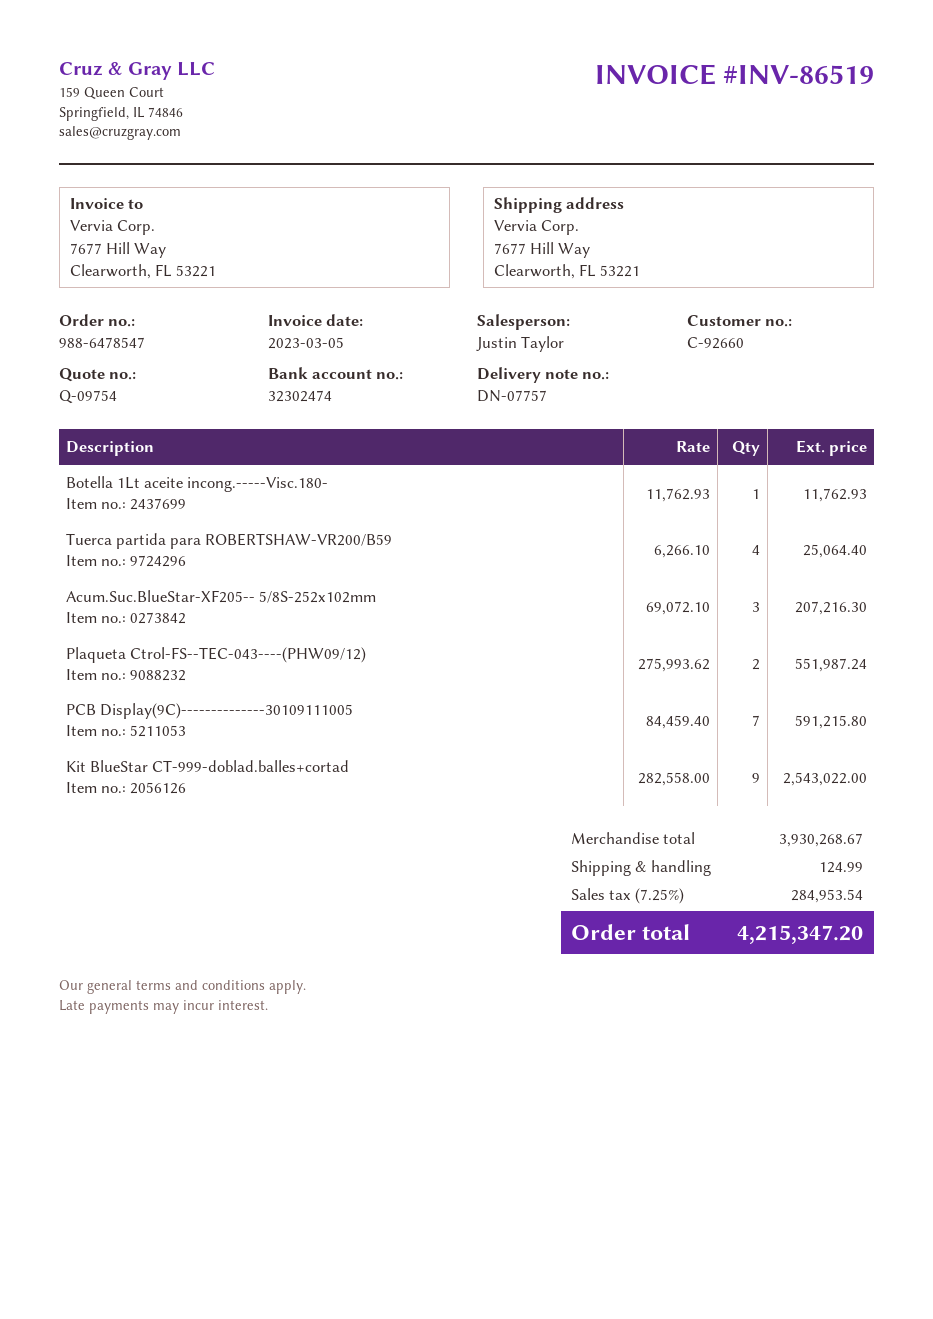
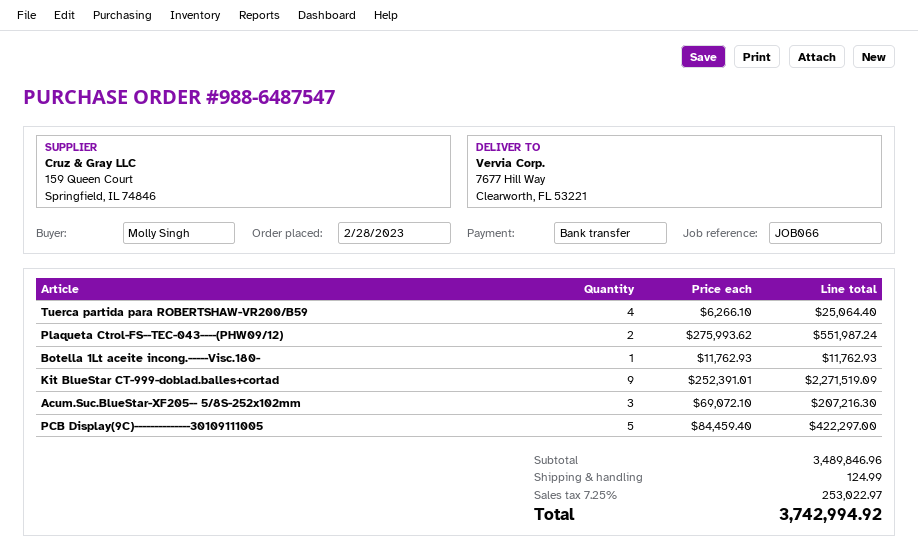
order number: 988-6478547 -> 988-6487547
PCB Display(9C)--------------30109111005: 7 x 84459.40 = 591215.80 -> 5 x 84459.40 = 422297.00
Kit BlueStar CT-999-doblad.balles+cortad: 9 x 282558.00 = 2543022.00 -> 9 x 252391.01 = 2271519.09
subtotal: 3930268.67 -> 3489846.96
tax: 7.25% = 284953.54 -> 7.25% = 253022.97
total: 4215347.20 -> 3742994.92

